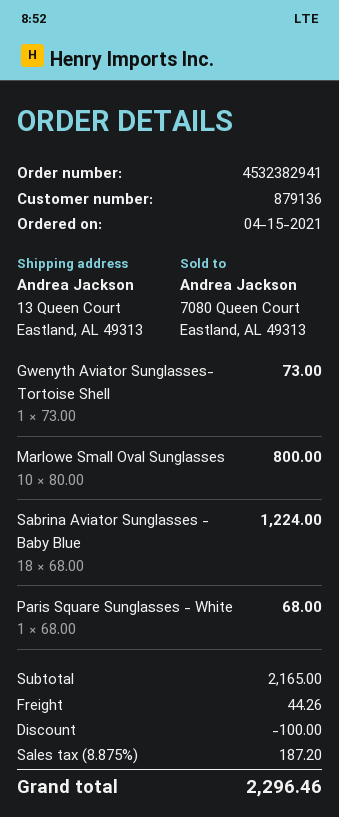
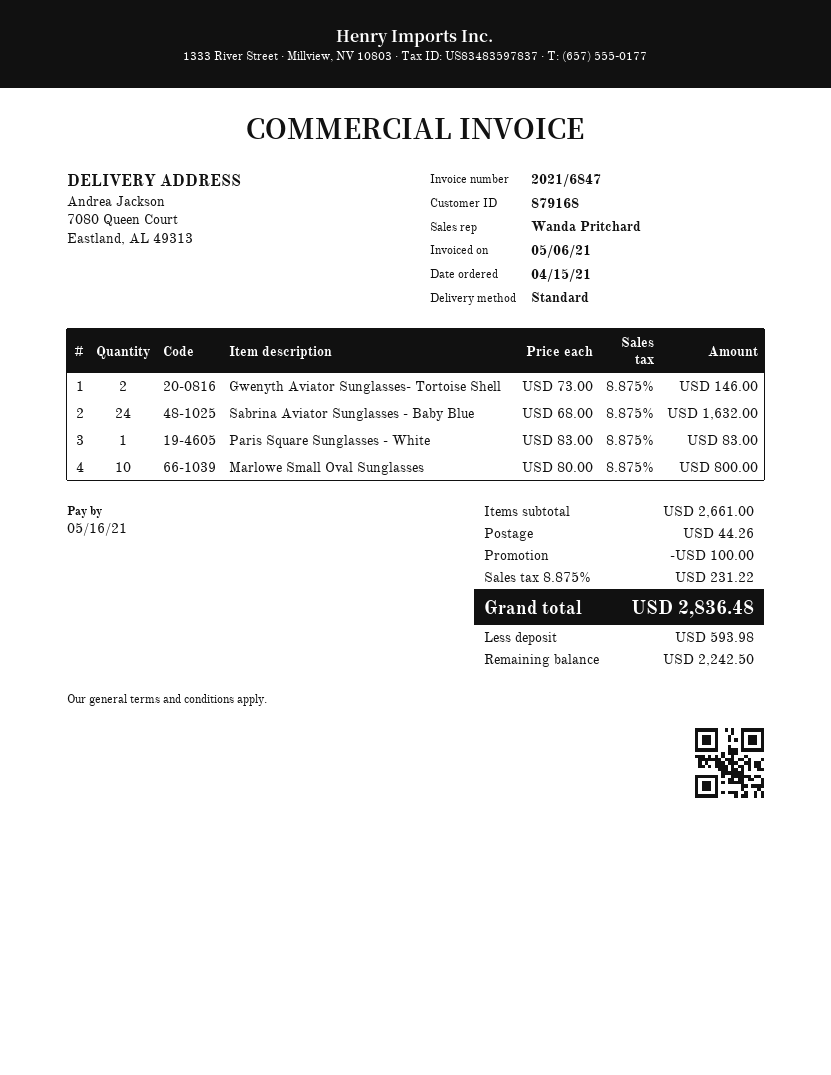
customer number: 879136 -> 879168
ship to: 13 Queen Court, Eastland, AL 49313 -> 7080 Queen Court, Eastland, AL 49313
Gwenyth Aviator Sunglasses- Tortoise Shell: 1 x 73.00 = 73.00 -> 2 x 73.00 = 146.00
Sabrina Aviator Sunglasses - Baby Blue: 18 x 68.00 = 1224.00 -> 24 x 68.00 = 1632.00
Paris Square Sunglasses - White: 1 x 68.00 = 68.00 -> 1 x 83.00 = 83.00
subtotal: 2165.00 -> 2661.00
tax: 8.875% = 187.20 -> 8.875% = 231.22
total: 2296.46 -> 2836.48

